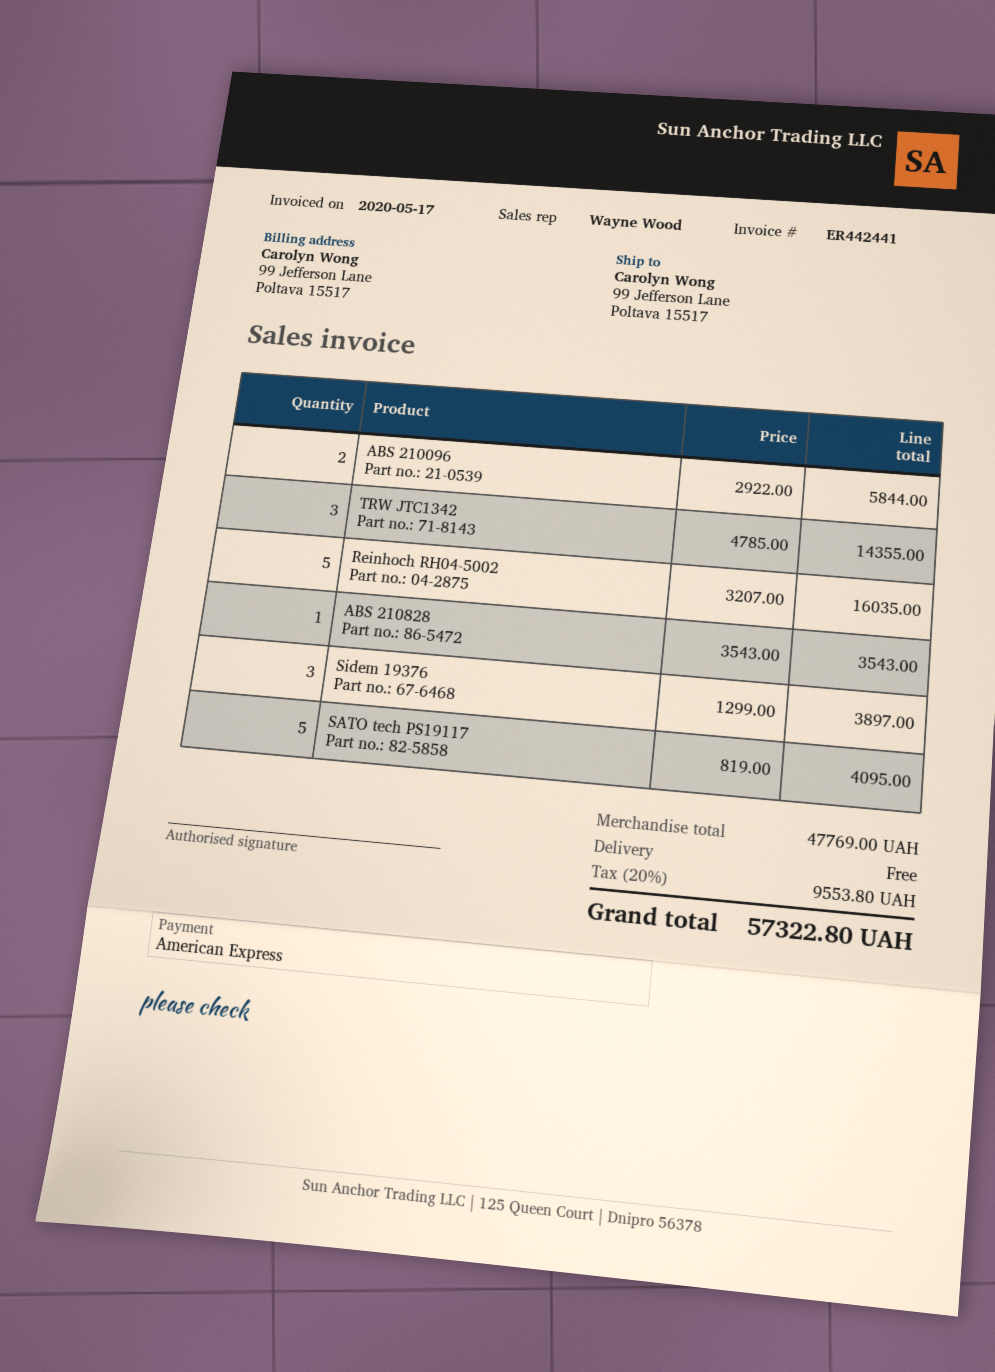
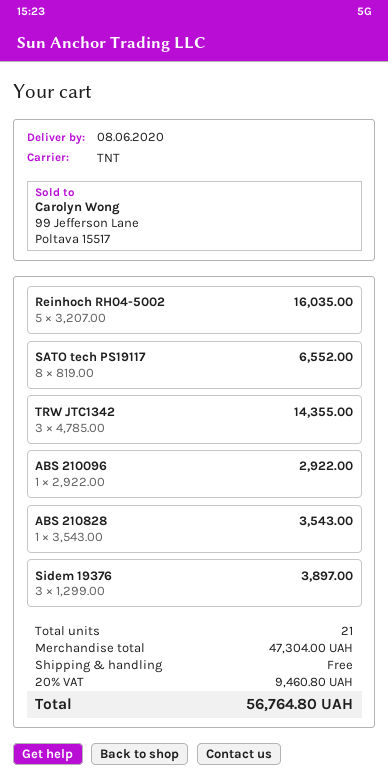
ABS 210096: 2 x 2922.00 = 5844.00 -> 1 x 2922.00 = 2922.00
SATO tech PS19117: 5 x 819.00 = 4095.00 -> 8 x 819.00 = 6552.00
subtotal: 47769.00 -> 47304.00
tax: 20% = 9553.80 -> 20% = 9460.80
total: 57322.80 -> 56764.80

